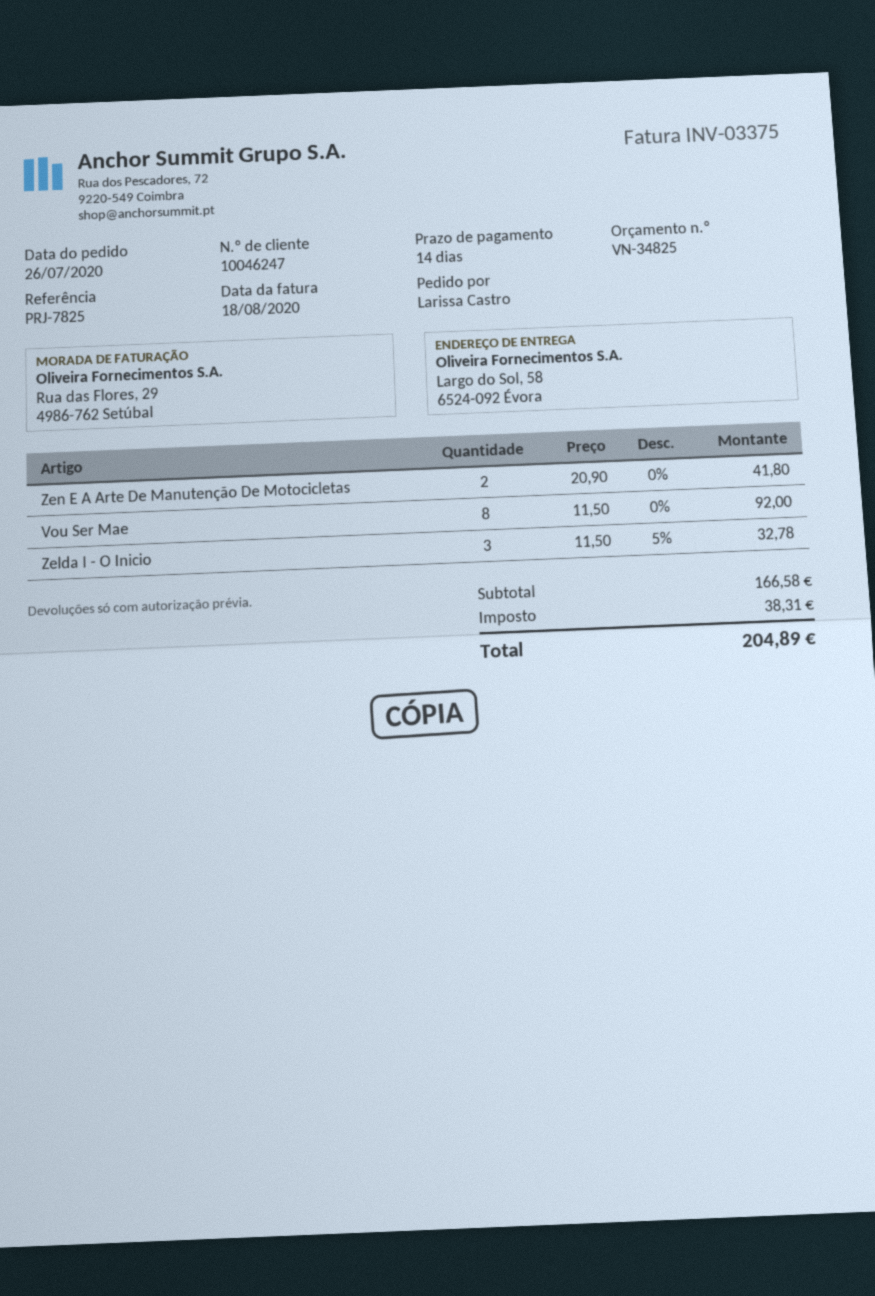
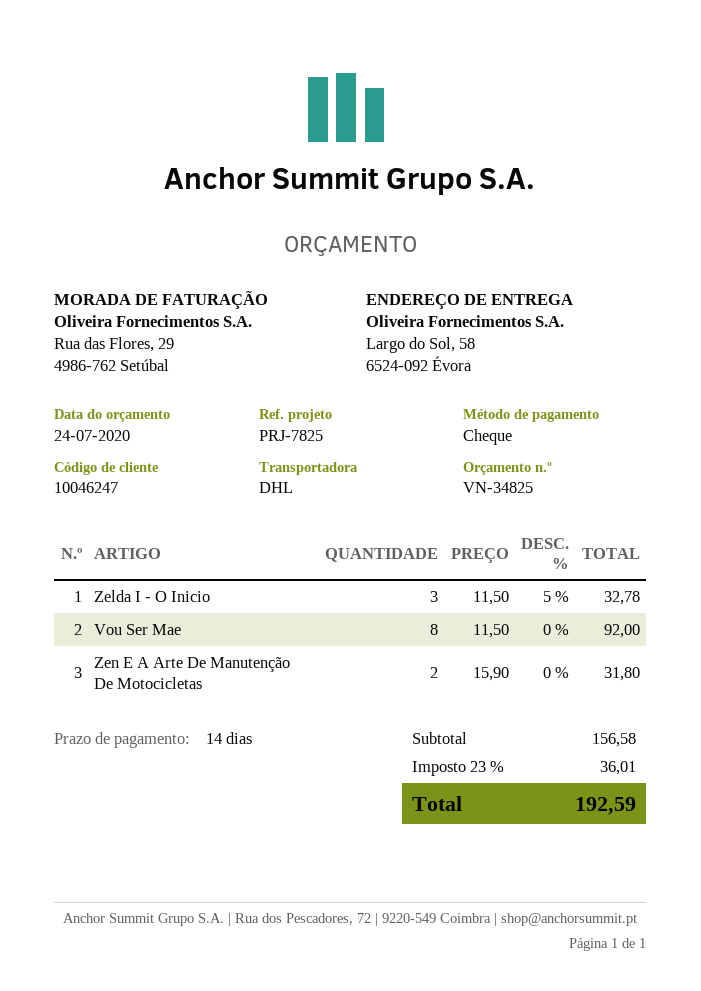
Zen E A Arte De Manutenção De Motocicletas: 2 x 20.90 = 41.80 -> 2 x 15.90 = 31.80
subtotal: 166.58 -> 156.58
tax: 38.31 -> 36.01
total: 204.89 -> 192.59

